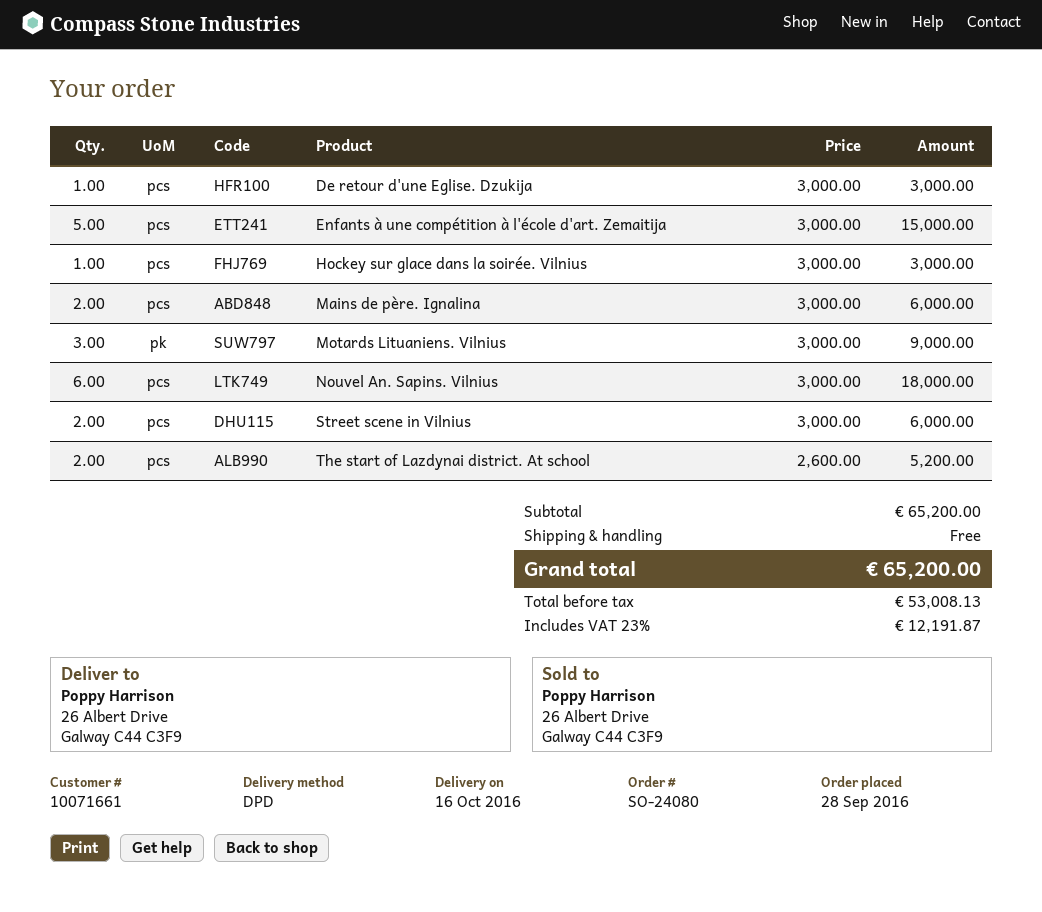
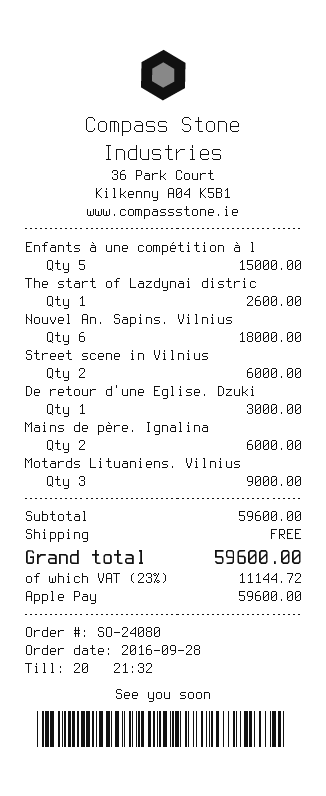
Hockey sur glace dans la soirée. Vilnius: 1 for 3000.00 -> none
The start of Lazdynai district. At school: 2 for 5200.00 -> 1 for 2600.00
subtotal: 65200.00 -> 59600.00
tax: 23% = 12191.87 -> 23% = 11144.72
total: 65200.00 -> 59600.00

